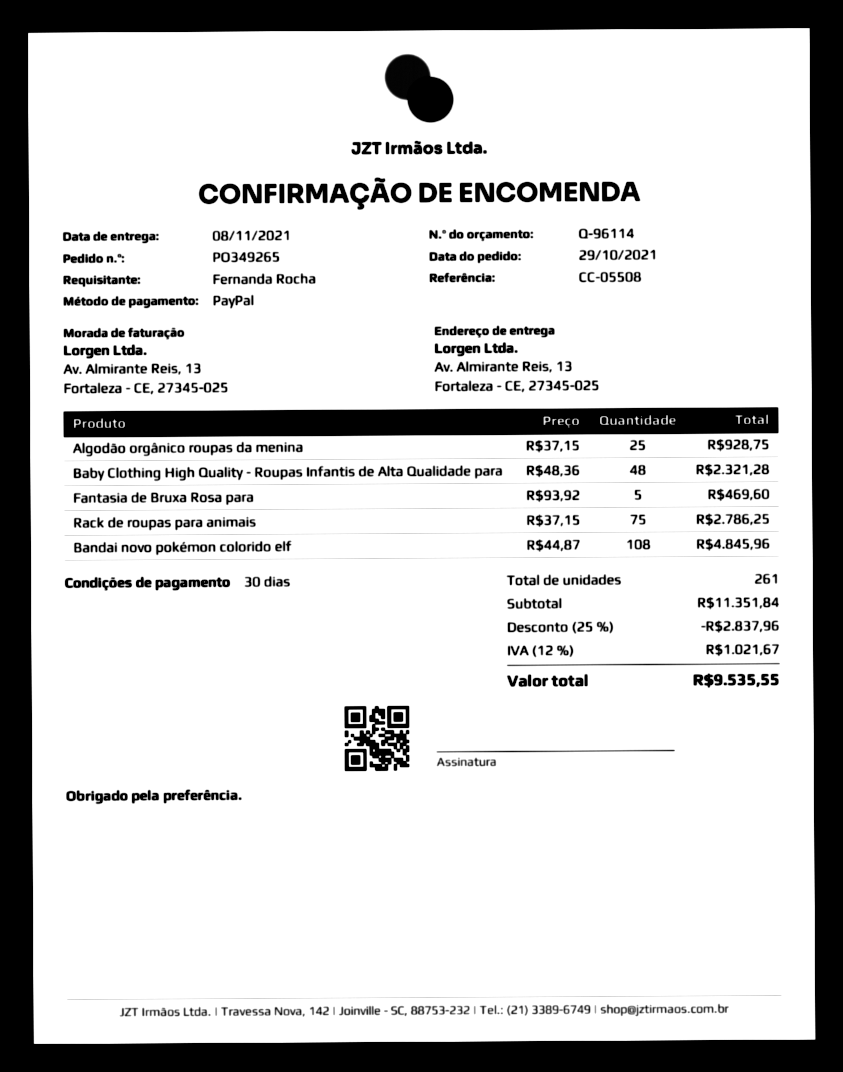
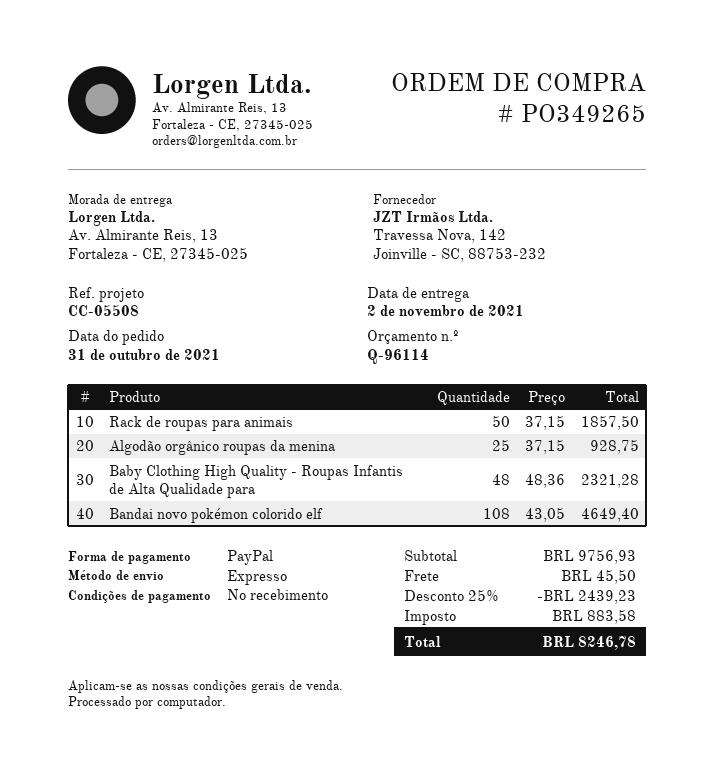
order date: 2021-10-29 -> 2021-10-31
delivery date: 2021-11-08 -> 2021-11-02
payment terms: 30 days -> on receipt
Fantasia de Bruxa Rosa para: 5 x 93.92 = 469.60 -> none
Rack de roupas para animais: 75 x 37.15 = 2786.25 -> 50 x 37.15 = 1857.50
Bandai novo pokémon colorido elf: 108 x 44.87 = 4845.96 -> 108 x 43.05 = 4649.40
subtotal: 11351.84 -> 9756.93
discount: 25% = 2837.96 -> 25% = 2439.23
shipping: none -> 45.50
tax: 1021.67 -> 883.58
total: 9535.55 -> 8246.78

